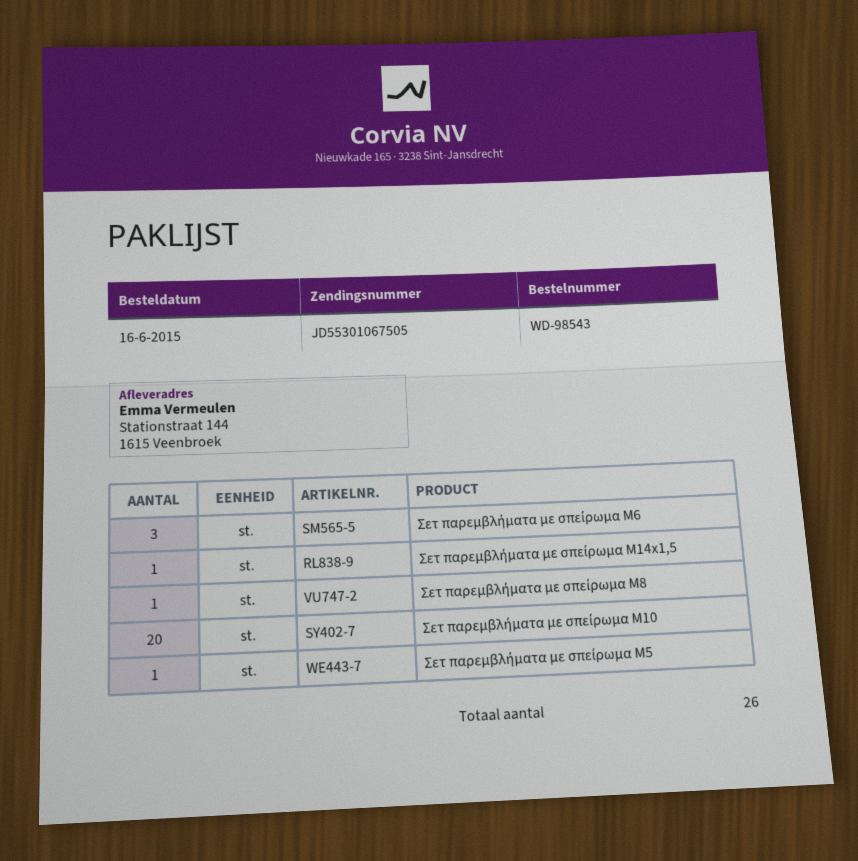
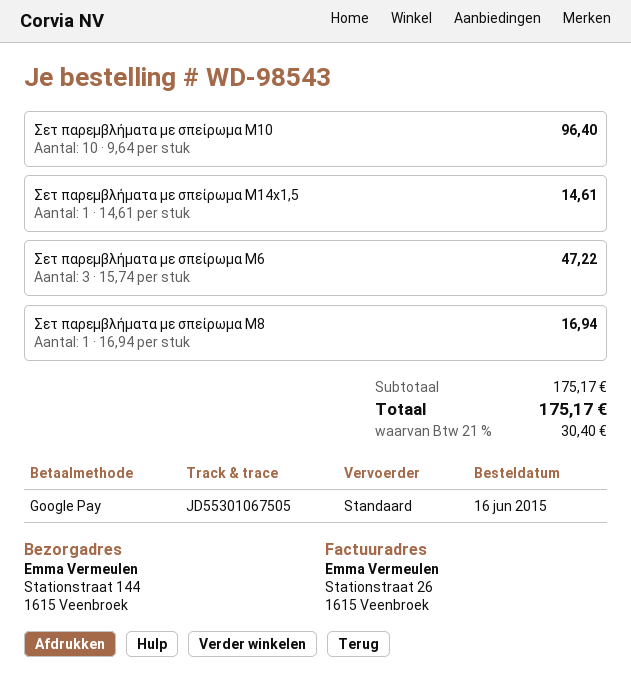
Σετ παρεμβλήματα με σπείρωμα M10: 20 -> 10
Σετ παρεμβλήματα με σπείρωμα M5: 1 -> none

